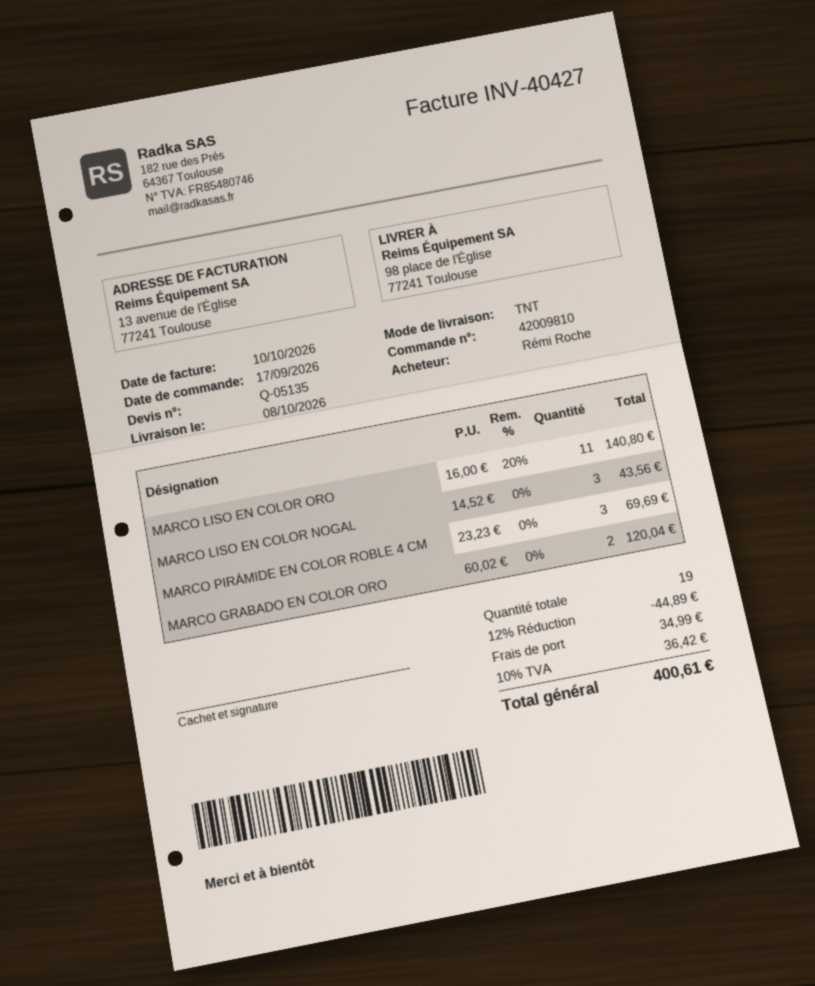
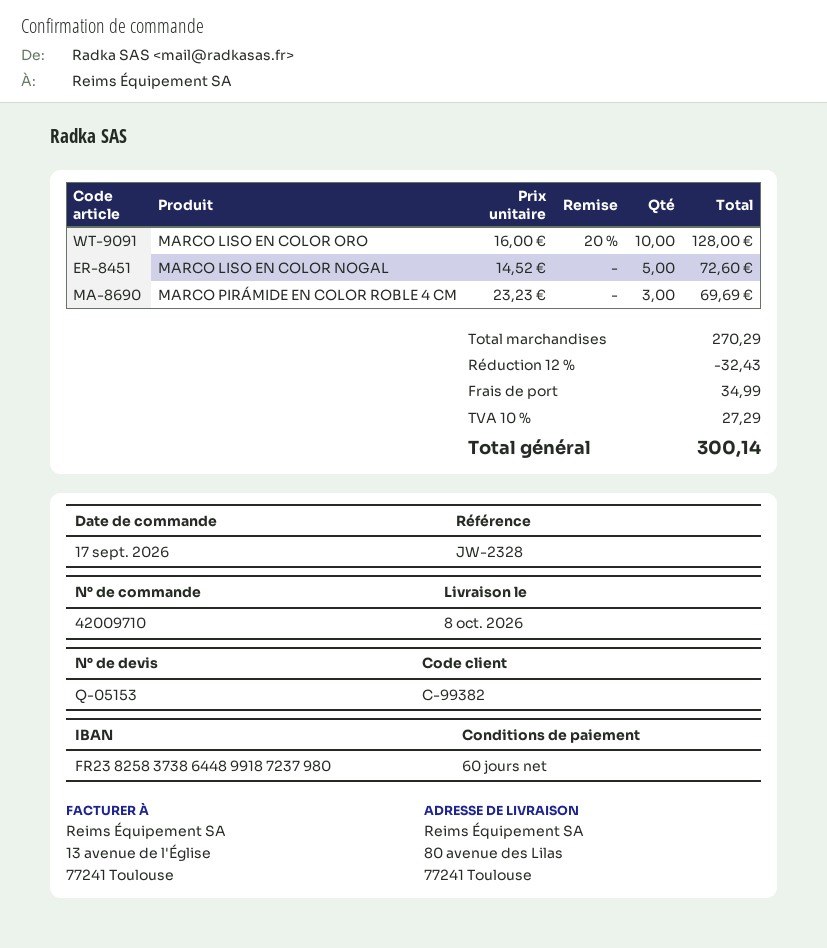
quote number: Q-05135 -> Q-05153
order number: 42009810 -> 42009710
ship to: 98 place de l'Église, 77241 Toulouse -> 80 avenue des Lilas, 77241 Toulouse
MARCO LISO EN COLOR ORO: 11 x 16.00 - 20% = 140.80 -> 10 x 16.00 - 20% = 128.00
MARCO LISO EN COLOR NOGAL: 3 x 14.52 = 43.56 -> 5 x 14.52 = 72.60
MARCO GRABADO EN COLOR ORO: 2 x 60.02 = 120.04 -> none
discount: 12% = 44.89 -> 12% = 32.43
tax: 10% = 36.42 -> 10% = 27.29
total: 400.61 -> 300.14

